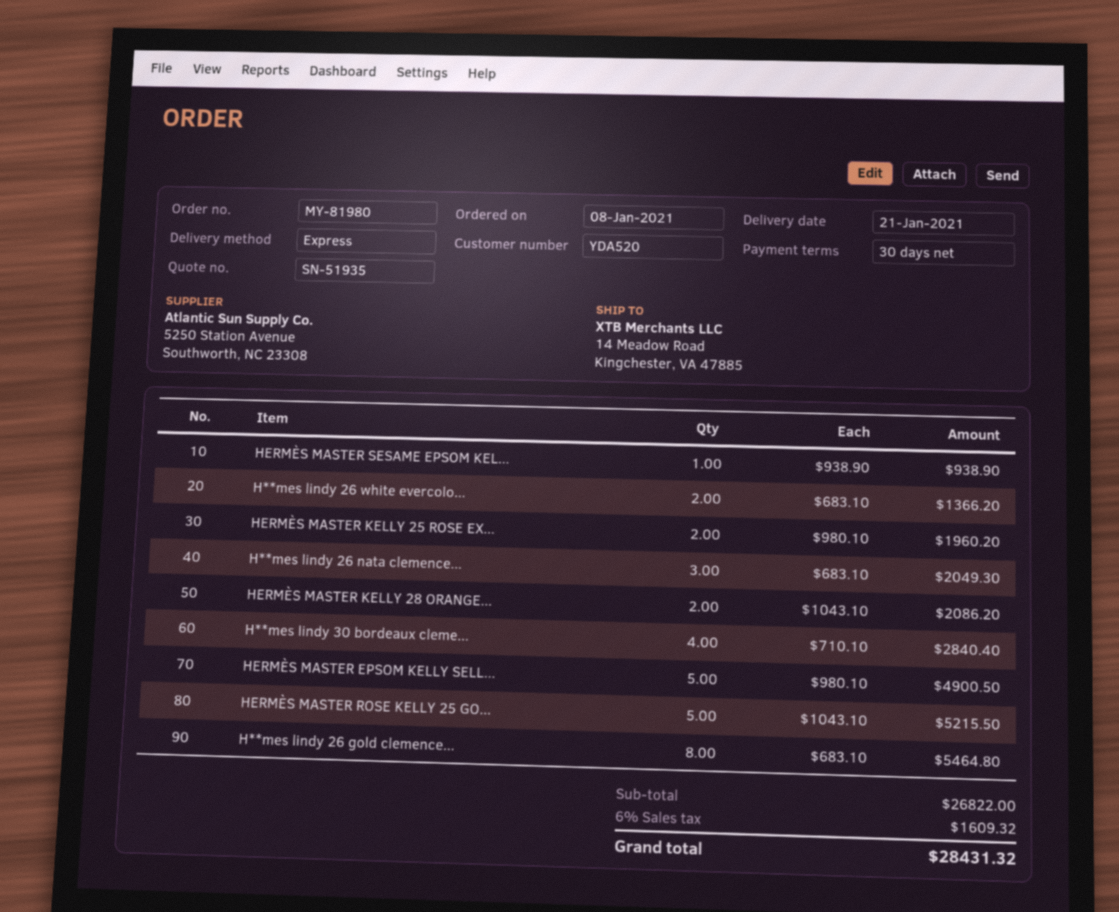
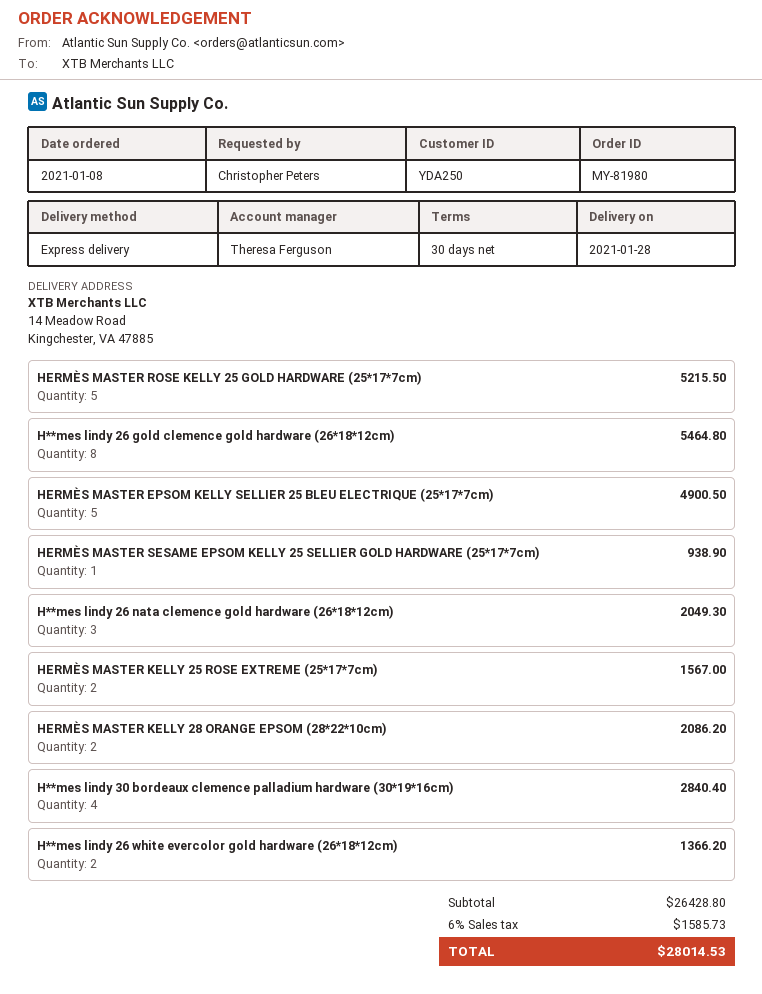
delivery date: 2021-01-21 -> 2021-01-28
customer number: YDA520 -> YDA250
HERMÈS MASTER KELLY 25 ROSE EX...: 2 for 1960.20 -> 2 for 1567.00
subtotal: 26822.00 -> 26428.80
tax: 6% = 1609.32 -> 6% = 1585.73
total: 28431.32 -> 28014.53

